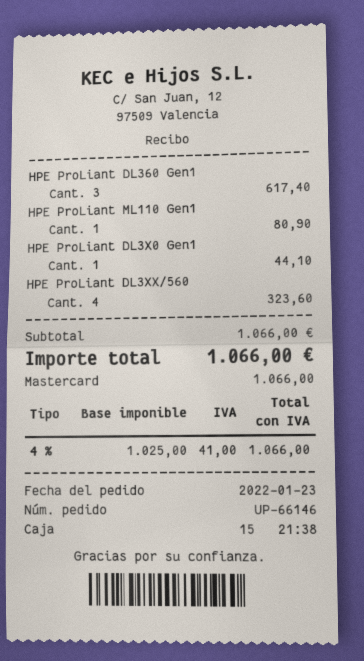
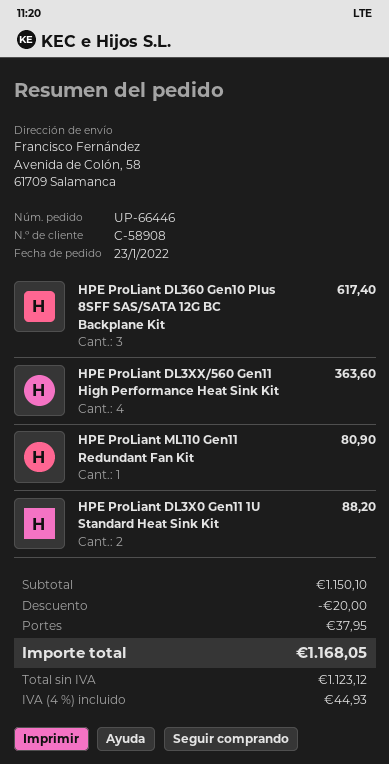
order number: UP-66146 -> UP-66446
HPE ProLiant DL3X0 Gen1: 1 for 44.10 -> 2 for 88.20
HPE ProLiant DL3XX/560: 4 for 323.60 -> 4 for 363.60
subtotal: 1066.00 -> 1150.10
discount: none -> 20.00
shipping: none -> 37.95
net: 1025.00 -> 1123.12
tax: 4% = 41.00 -> 4% = 44.93
total: 1066.00 -> 1168.05

